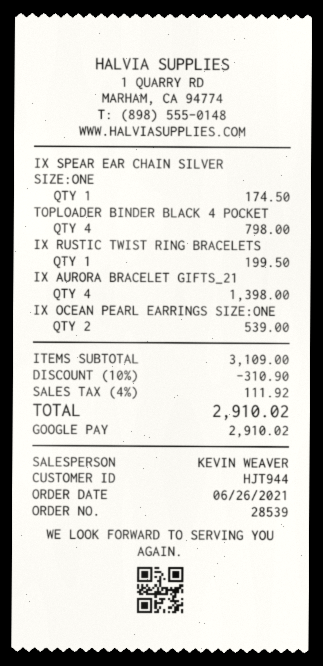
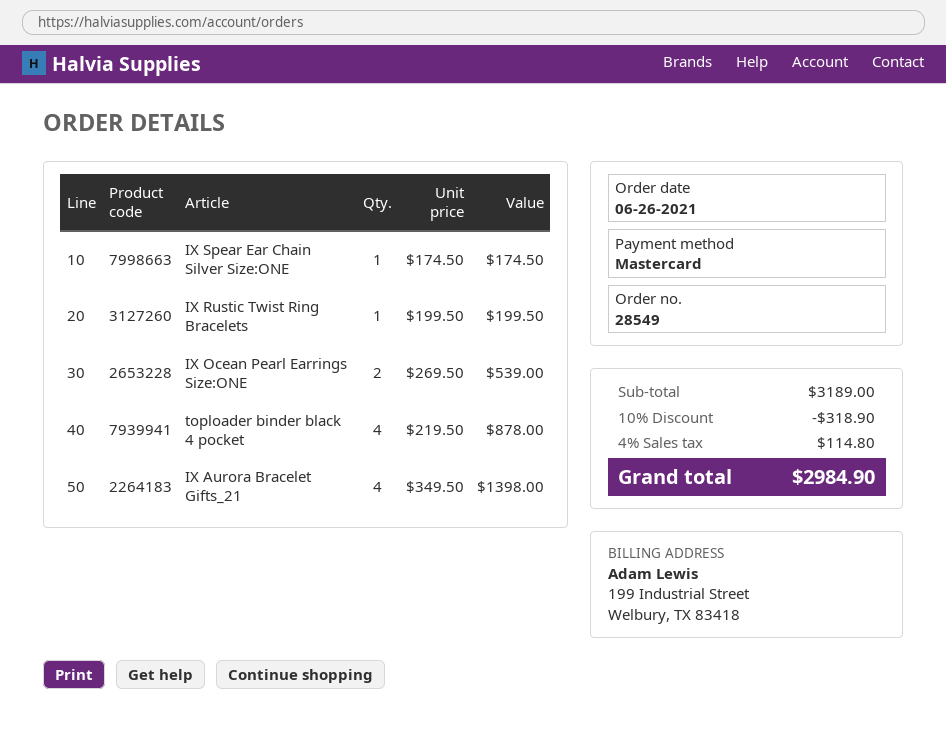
order number: 28539 -> 28549
payment method: Google Pay -> Mastercard
TOPLOADER BINDER BLACK 4 POCKET: 4 for 798.00 -> 4 for 878.00
subtotal: 3109.00 -> 3189.00
discount: 10% = 310.90 -> 10% = 318.90
tax: 4% = 111.92 -> 4% = 114.80
total: 2910.02 -> 2984.90

